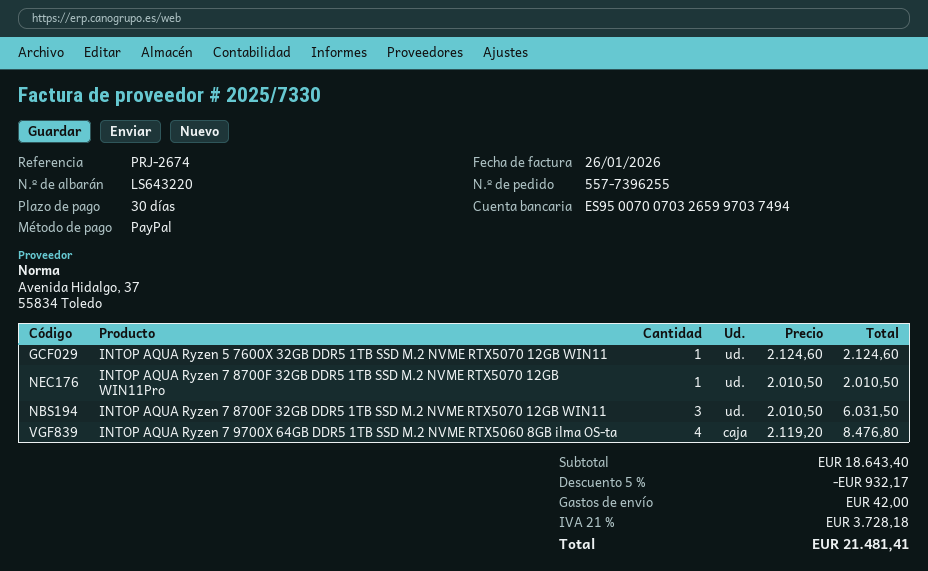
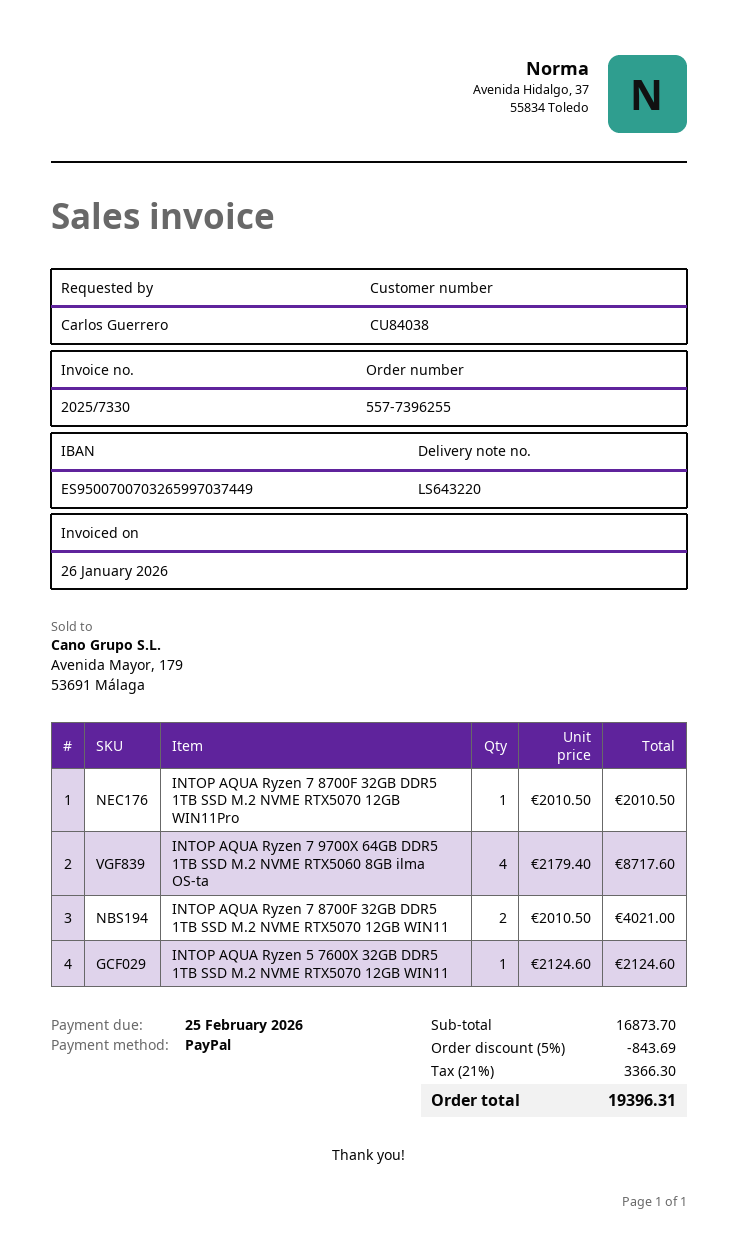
bank account: ES9500700703265997037494 -> ES9500700703265997037449
INTOP AQUA Ryzen 7 8700F 32GB DDR5 1TB SSD M.2 NVME RTX5070 12GB WIN11: 3 x 2010.50 = 6031.50 -> 2 x 2010.50 = 4021.00
INTOP AQUA Ryzen 7 9700X 64GB DDR5 1TB SSD M.2 NVME RTX5060 8GB ilma OS-ta: 4 x 2119.20 = 8476.80 -> 4 x 2179.40 = 8717.60
subtotal: 18643.40 -> 16873.70
discount: 5% = 932.17 -> 5% = 843.69
shipping: 42.00 -> none
tax: 21% = 3728.18 -> 21% = 3366.30
total: 21481.41 -> 19396.31

